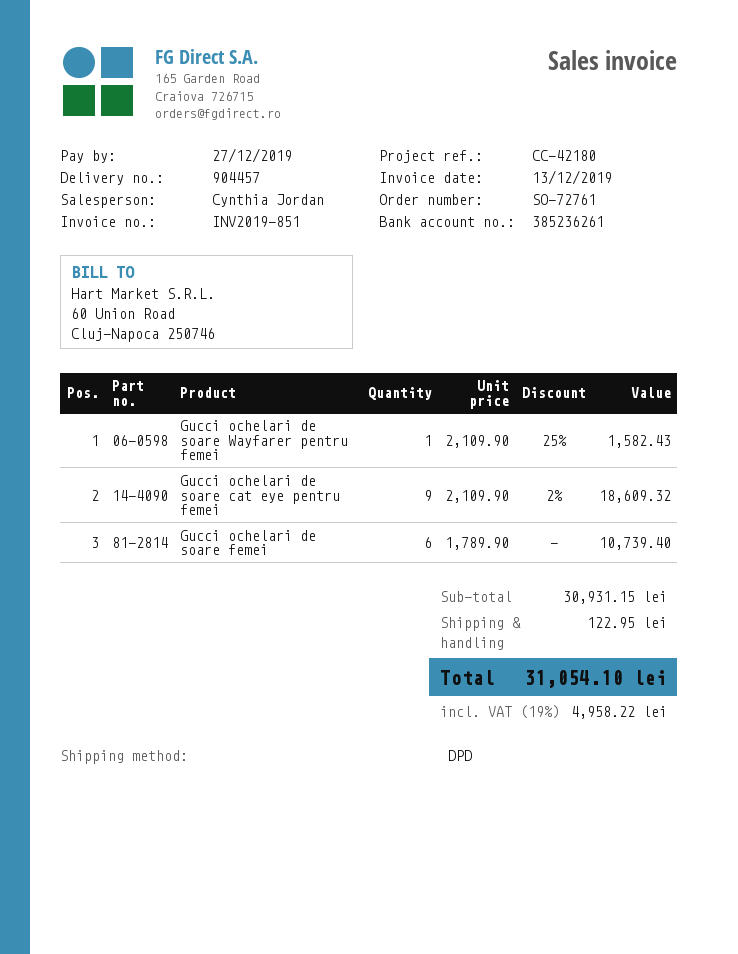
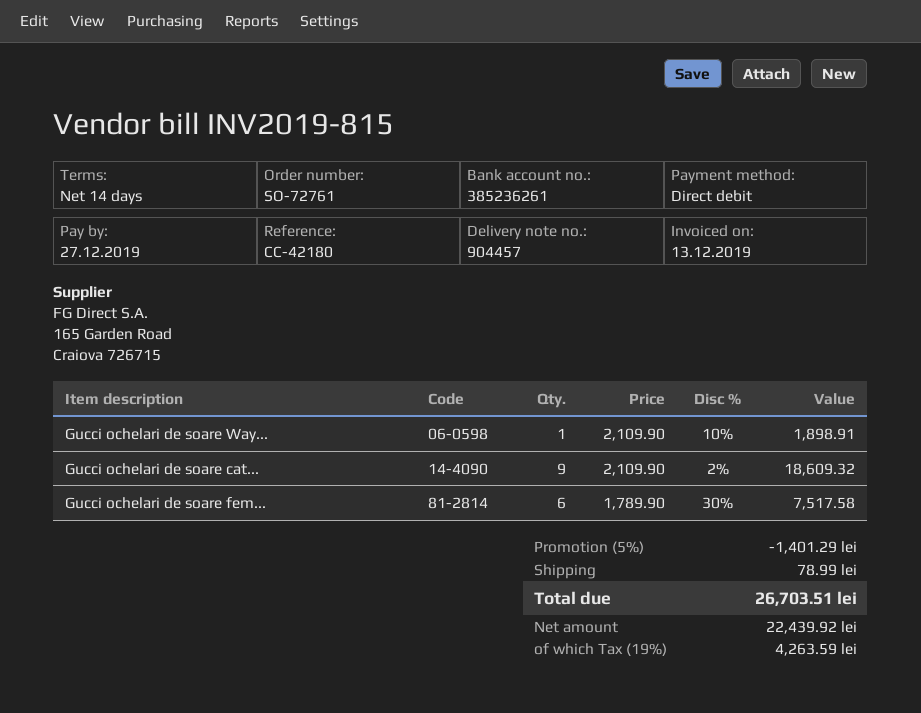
invoice number: INV2019-851 -> INV2019-815
Gucci ochelari de soare Wayfarer pentru femei: 1 x 2109.90 - 25% = 1582.43 -> 1 x 2109.90 - 10% = 1898.91
Gucci ochelari de soare femei: 6 x 1789.90 = 10739.40 -> 6 x 1789.90 - 30% = 7517.58
discount: none -> 5% = 1401.29
shipping: 122.95 -> 78.99
tax: 19% = 4958.22 -> 19% = 4263.59
total: 31054.10 -> 26703.51

